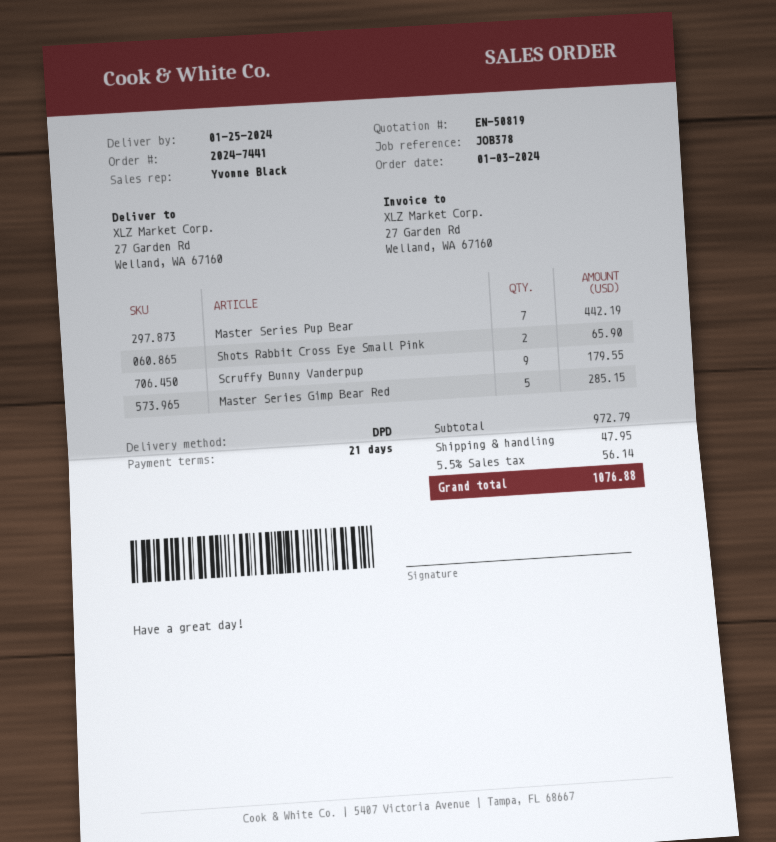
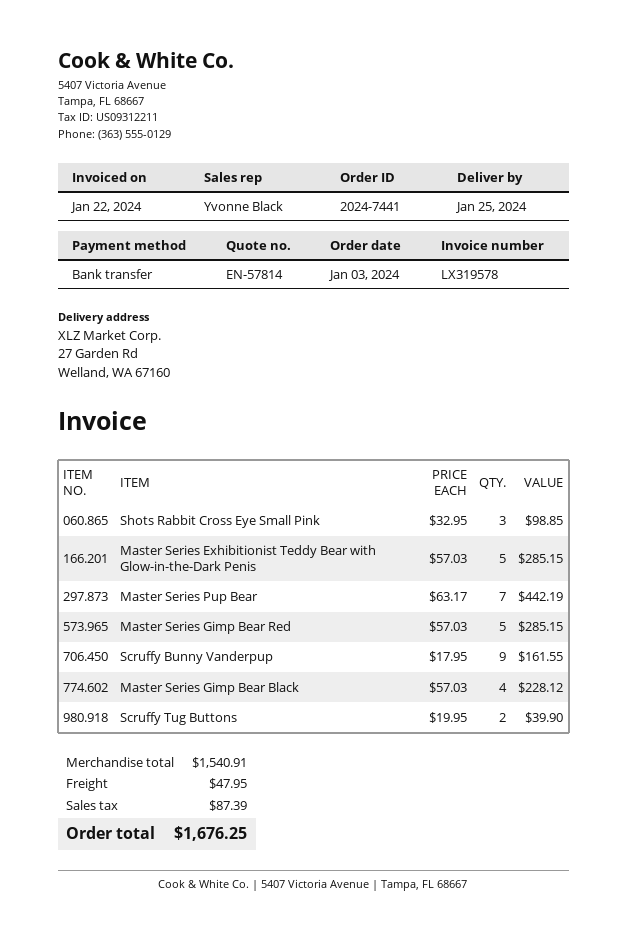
quote number: EN-50819 -> EN-57814
Shots Rabbit Cross Eye Small Pink: 2 for 65.90 -> 3 for 98.85
Scruffy Bunny Vanderpup: 9 for 179.55 -> 9 for 161.55
Master Series Exhibitionist Teddy Bear with Glow-in-the-Dark Penis: none -> 5 for 285.15
Master Series Gimp Bear Black: none -> 4 for 228.12
Scruffy Tug Buttons: none -> 2 for 39.90
subtotal: 972.79 -> 1540.91
tax: 56.14 -> 87.39
total: 1076.88 -> 1676.25

